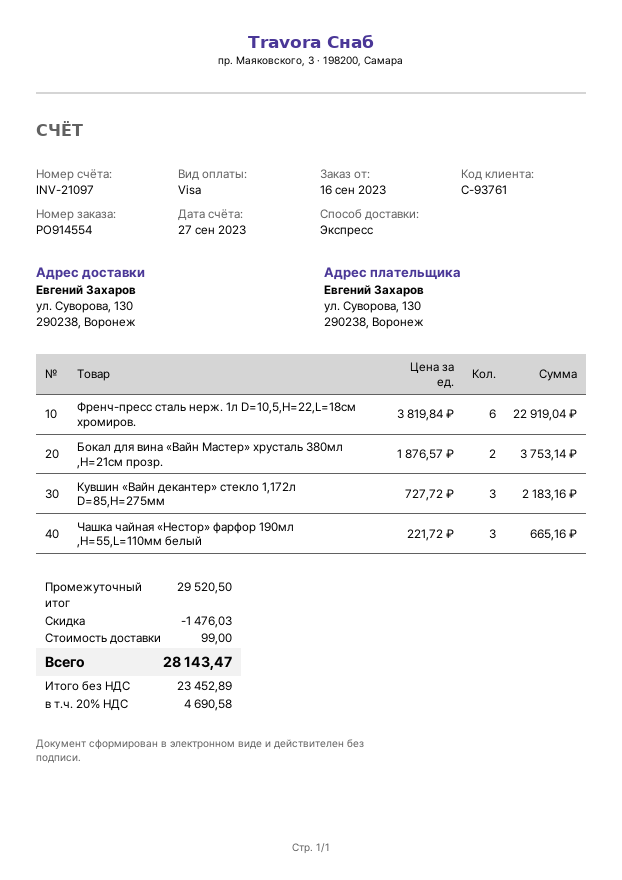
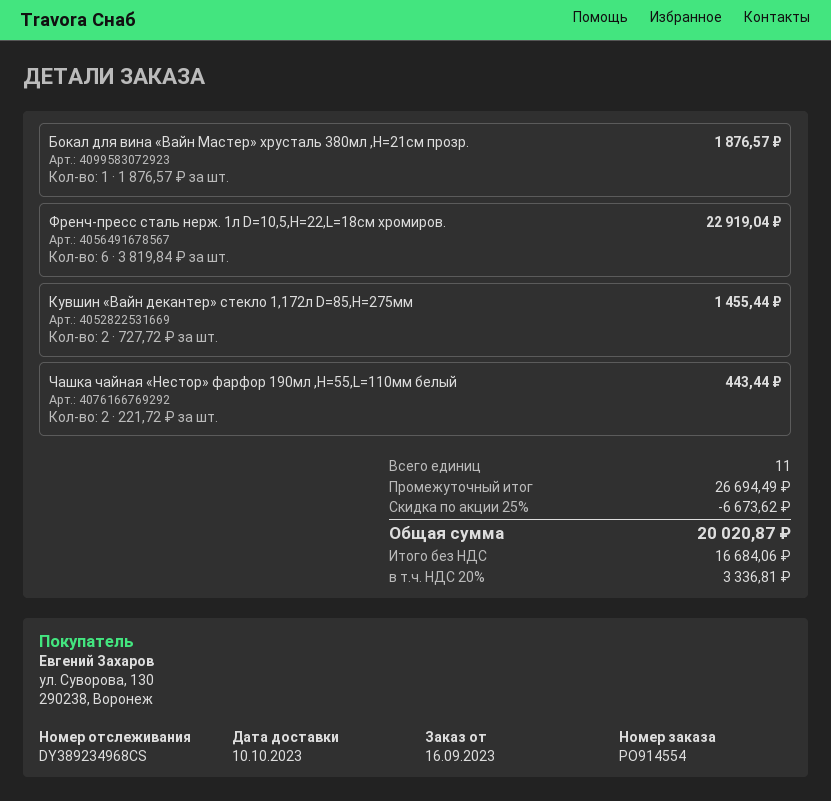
Бокал для вина «Вайн Мастер» хрусталь 380мл ,H=21см прозр.: 2 x 1876.57 = 3753.14 -> 1 x 1876.57 = 1876.57
Кувшин «Вайн декантер» стекло 1,172л D=85,H=275мм: 3 x 727.72 = 2183.16 -> 2 x 727.72 = 1455.44
Чашка чайная «Нестор» фарфор 190мл ,H=55,L=110мм белый: 3 x 221.72 = 665.16 -> 2 x 221.72 = 443.44
subtotal: 29520.50 -> 26694.49
discount: 1476.03 -> 6673.62
shipping: 99.00 -> none
net: 23452.89 -> 16684.06
tax: 20% = 4690.58 -> 20% = 3336.81
total: 28143.47 -> 20020.87

